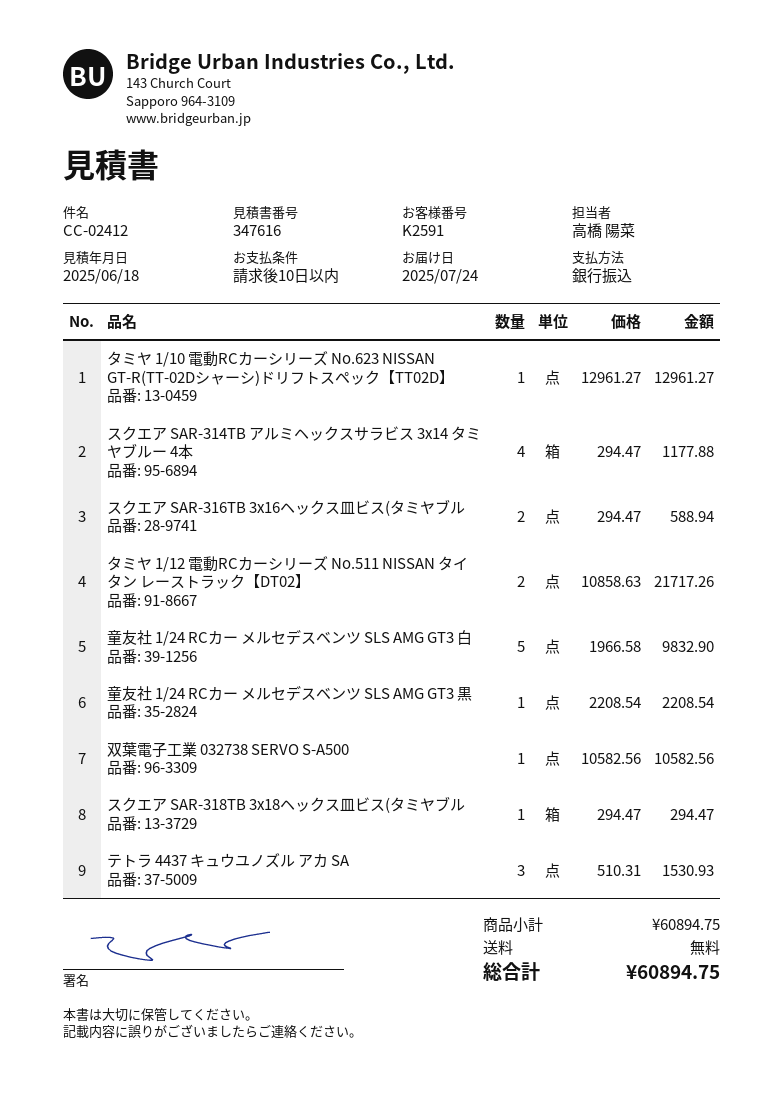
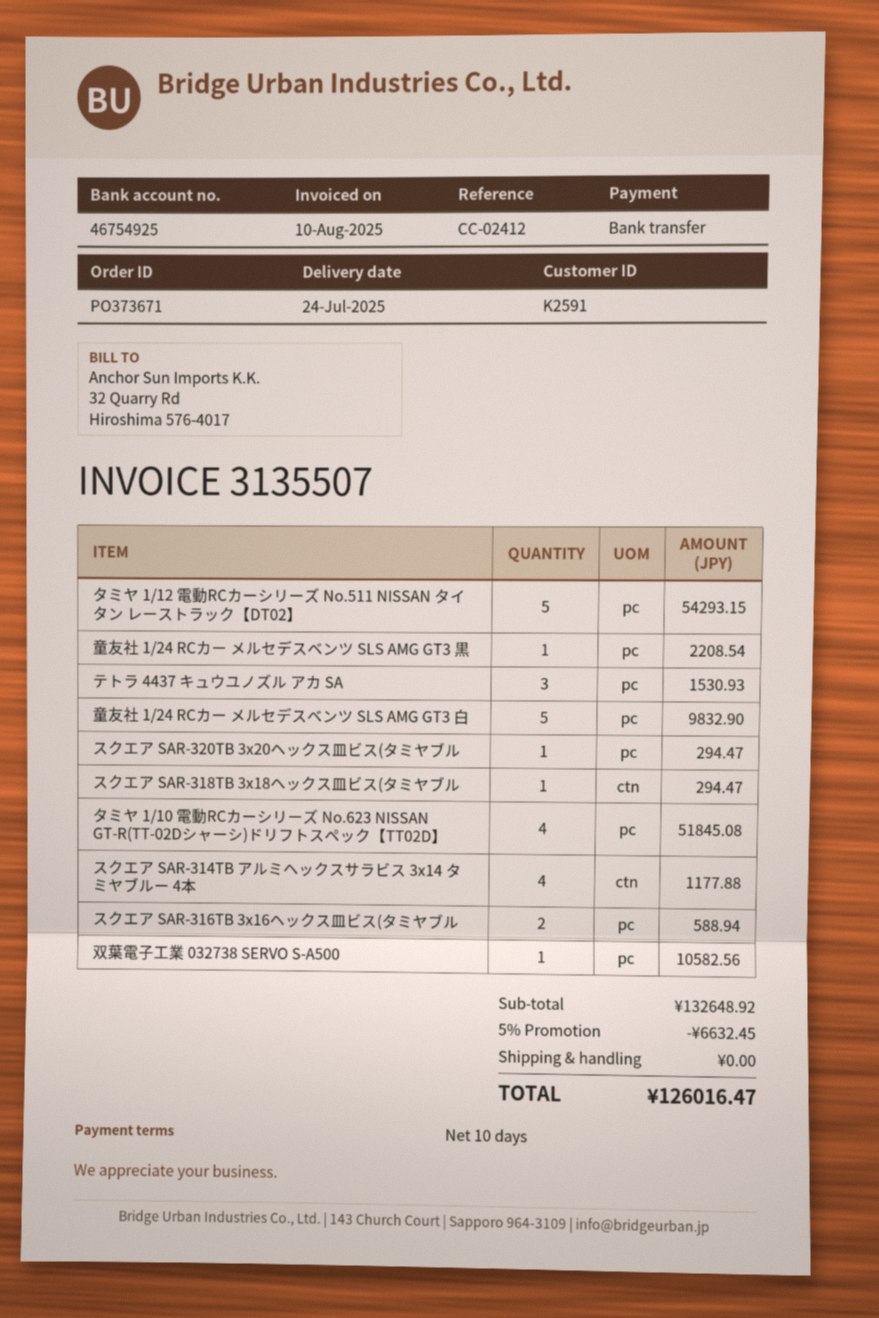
タミヤ 1/10 電動RCカーシリーズ No.623 NISSAN GT-R(TT-02Dシャーシ)ドリフトスペック【TT02D】: 1 for 12961.27 -> 4 for 51845.08
タミヤ 1/12 電動RCカーシリーズ No.511 NISSAN タイタン レーストラック【DT02】: 2 for 21717.26 -> 5 for 54293.15
スクエア SAR-320TB 3x20ヘックス皿ビス(タミヤブル: none -> 1 for 294.47
subtotal: 60894.75 -> 132648.92
discount: none -> 5% = 6632.45
total: 60894.75 -> 126016.47

